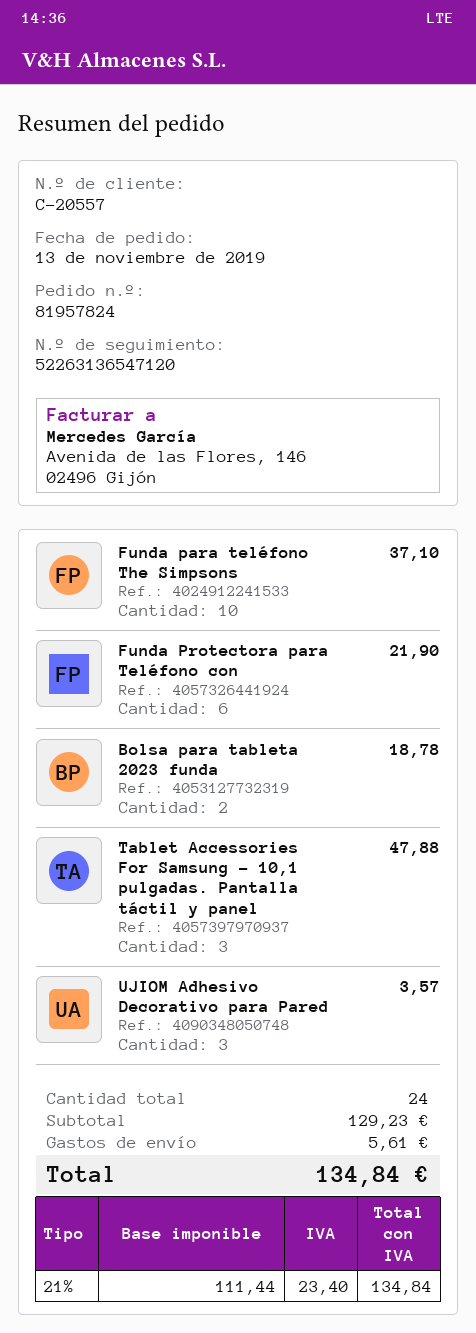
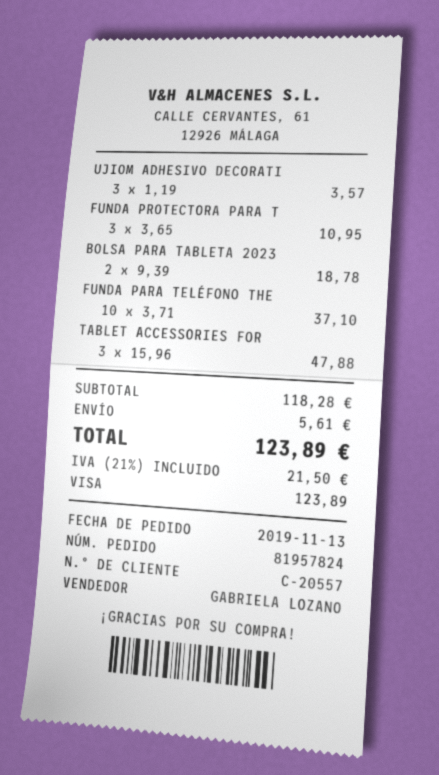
Funda Protectora para Teléfono con: 6 for 21.90 -> 3 for 10.95
subtotal: 129.23 -> 118.28
tax: 21% = 23.40 -> 21% = 21.50
total: 134.84 -> 123.89

